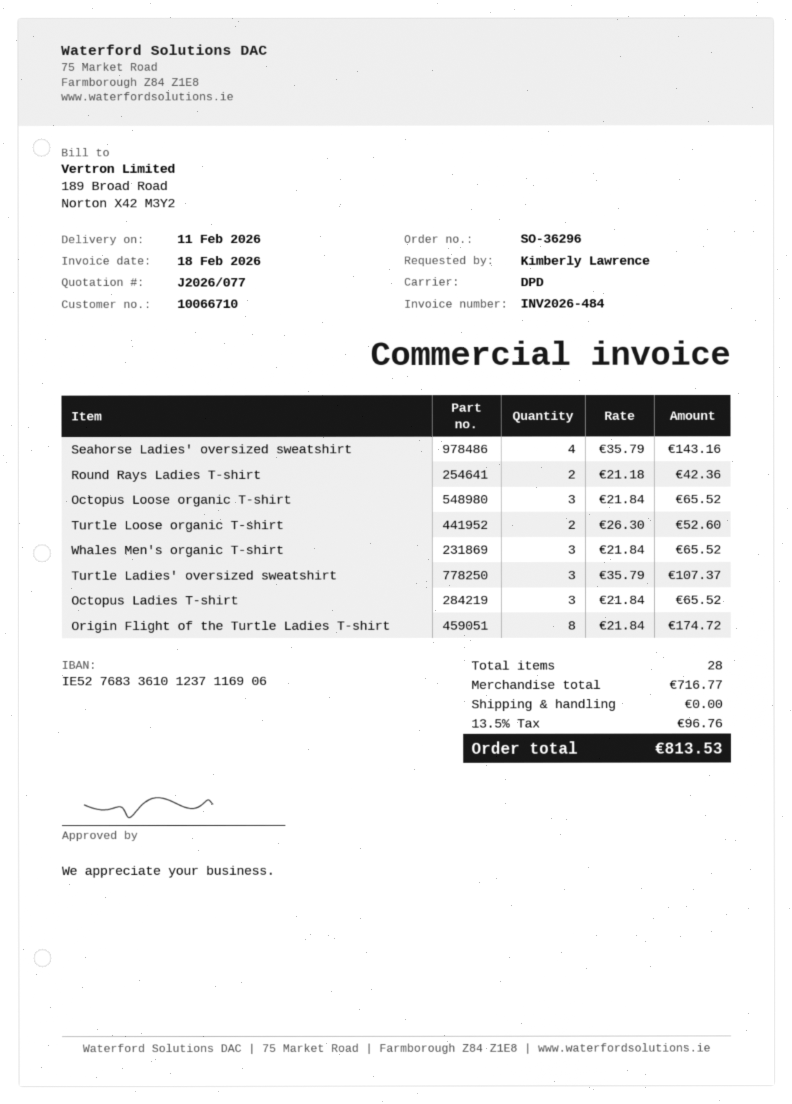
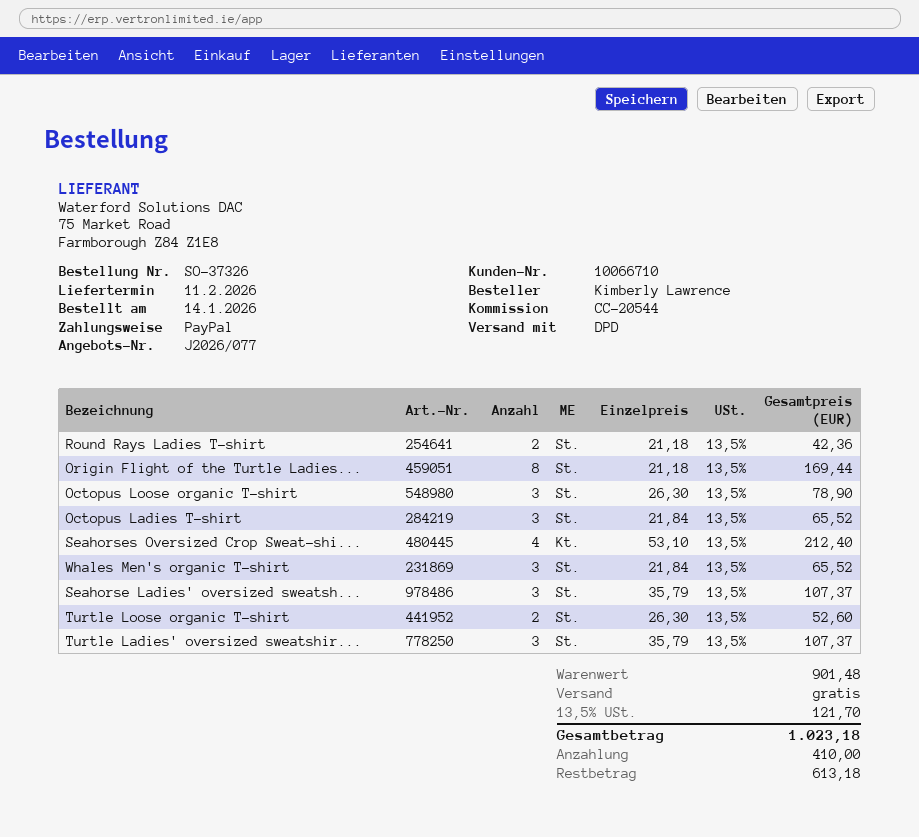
order number: SO-36296 -> SO-37326
Seahorse Ladies' oversized sweatshirt: 4 x 35.79 = 143.16 -> 3 x 35.79 = 107.37
Octopus Loose organic T-shirt: 3 x 21.84 = 65.52 -> 3 x 26.30 = 78.90
Origin Flight of the Turtle Ladies T-shirt: 8 x 21.84 = 174.72 -> 8 x 21.18 = 169.44
Seahorses Oversized Crop Sweat-shi...: none -> 4 x 53.10 = 212.40
subtotal: 716.77 -> 901.48
tax: 13.5% = 96.76 -> 13.5% = 121.70
total: 813.53 -> 1023.18

